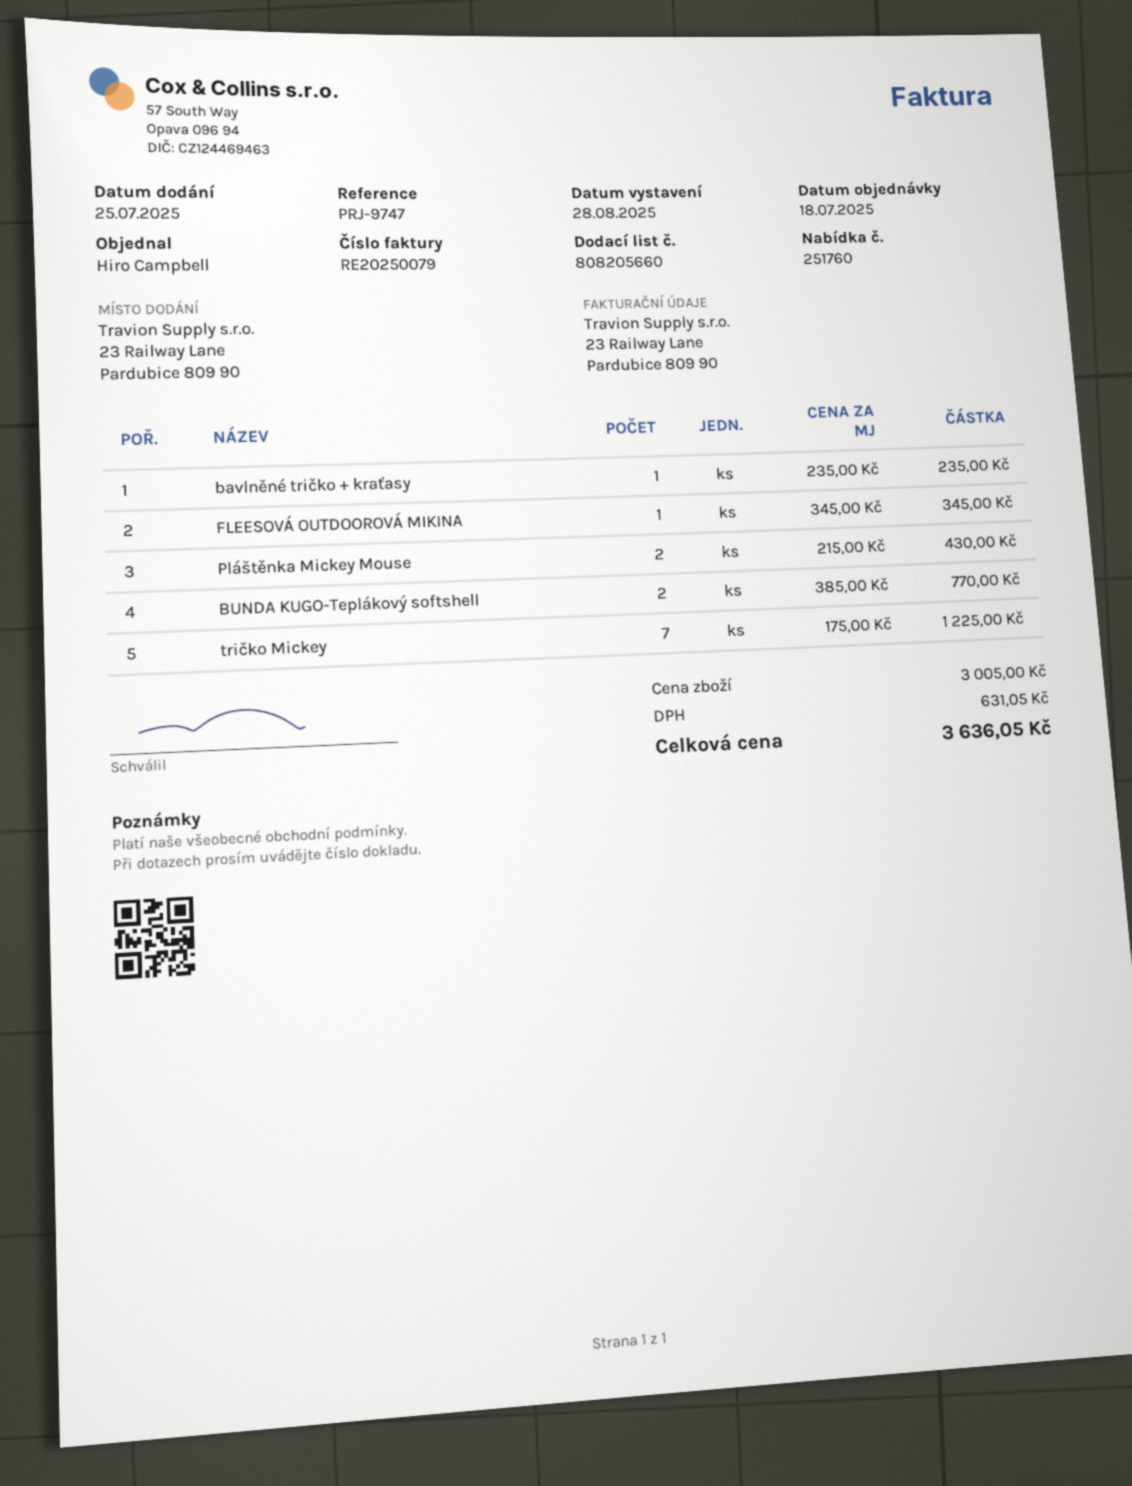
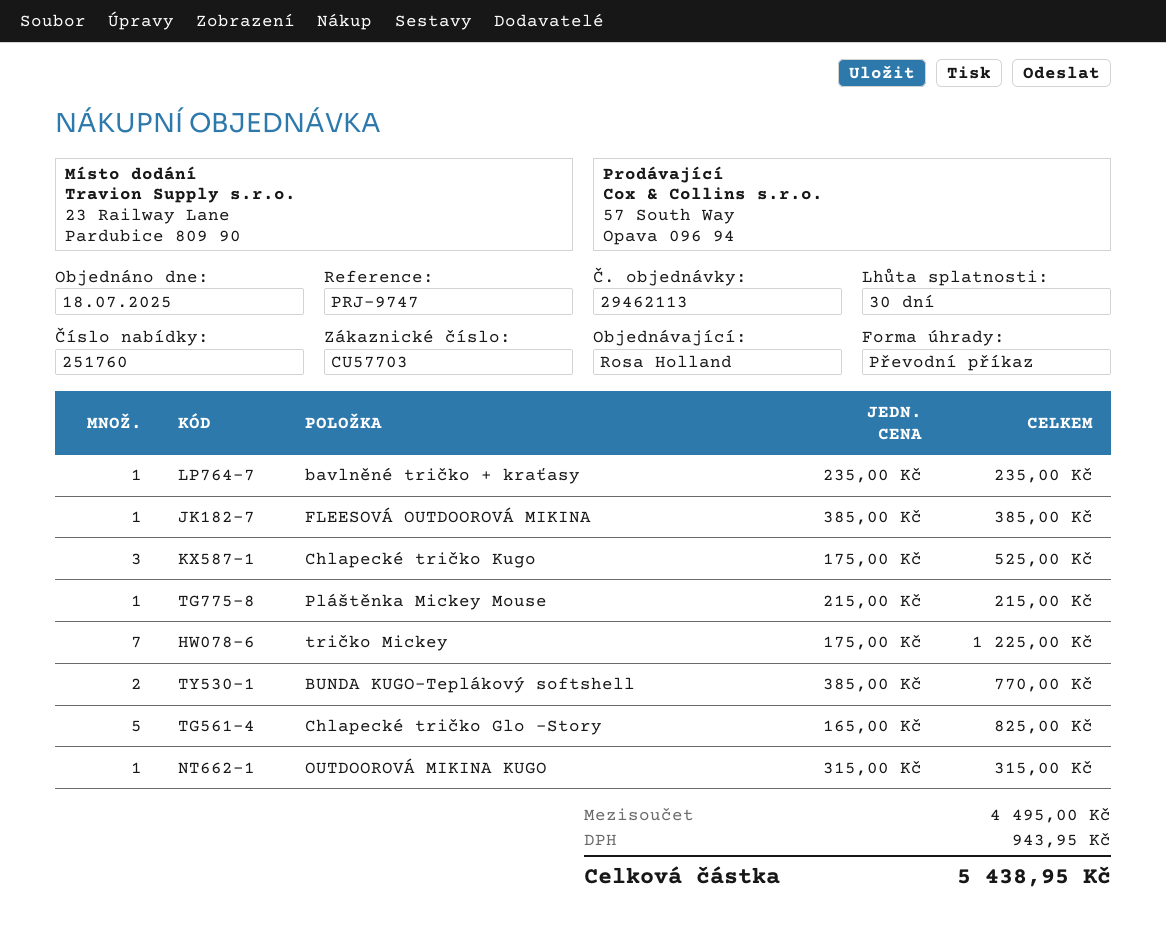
ordered by: Hiro Campbell -> Rosa Holland
FLEESOVÁ OUTDOOROVÁ MIKINA: 1 x 345.00 = 345.00 -> 1 x 385.00 = 385.00
Pláštěnka Mickey Mouse: 2 x 215.00 = 430.00 -> 1 x 215.00 = 215.00
Chlapecké tričko Kugo: none -> 3 x 175.00 = 525.00
Chlapecké tričko Glo -Story: none -> 5 x 165.00 = 825.00
OUTDOOROVÁ MIKINA KUGO: none -> 1 x 315.00 = 315.00
subtotal: 3005.00 -> 4495.00
tax: 631.05 -> 943.95
total: 3636.05 -> 5438.95

